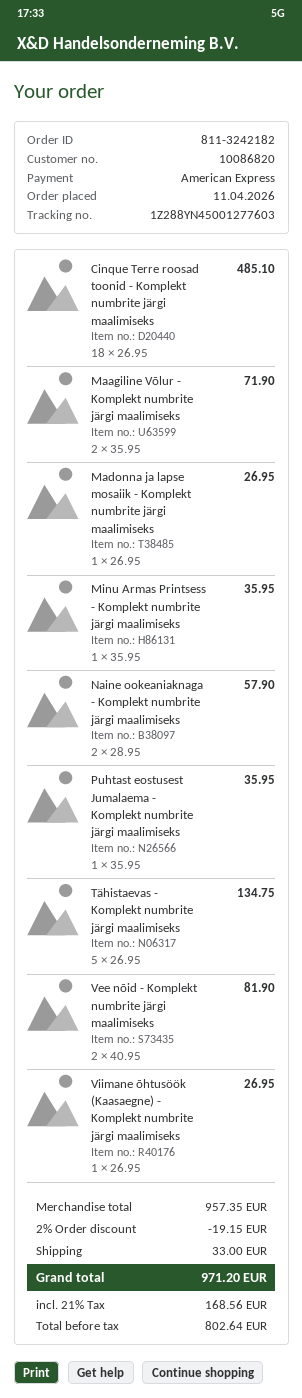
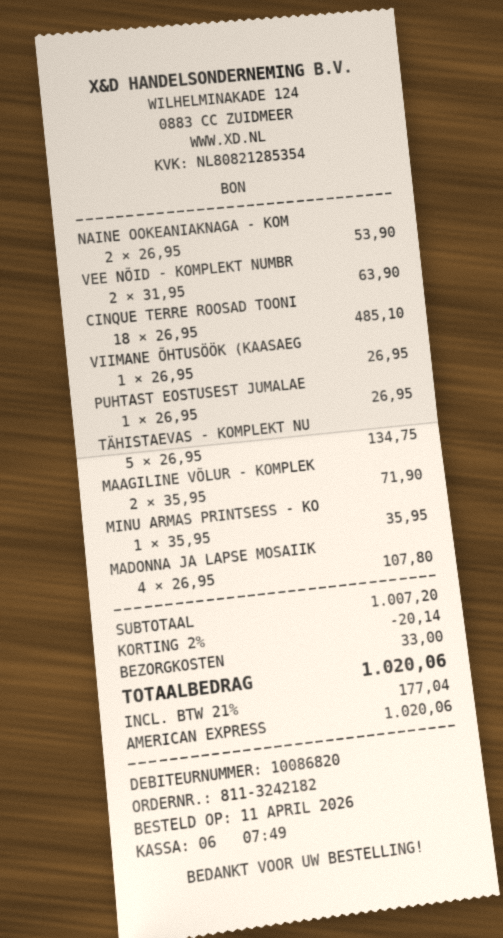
Madonna ja lapse mosaiik - Komplekt numbrite järgi maalimiseks: 1 x 26.95 = 26.95 -> 4 x 26.95 = 107.80
Naine ookeaniaknaga - Komplekt numbrite järgi maalimiseks: 2 x 28.95 = 57.90 -> 2 x 26.95 = 53.90
Puhtast eostusest Jumalaema - Komplekt numbrite järgi maalimiseks: 1 x 35.95 = 35.95 -> 1 x 26.95 = 26.95
Vee nõid - Komplekt numbrite järgi maalimiseks: 2 x 40.95 = 81.90 -> 2 x 31.95 = 63.90
subtotal: 957.35 -> 1007.20
discount: 2% = 19.15 -> 2% = 20.14
tax: 21% = 168.56 -> 21% = 177.04
total: 971.20 -> 1020.06

